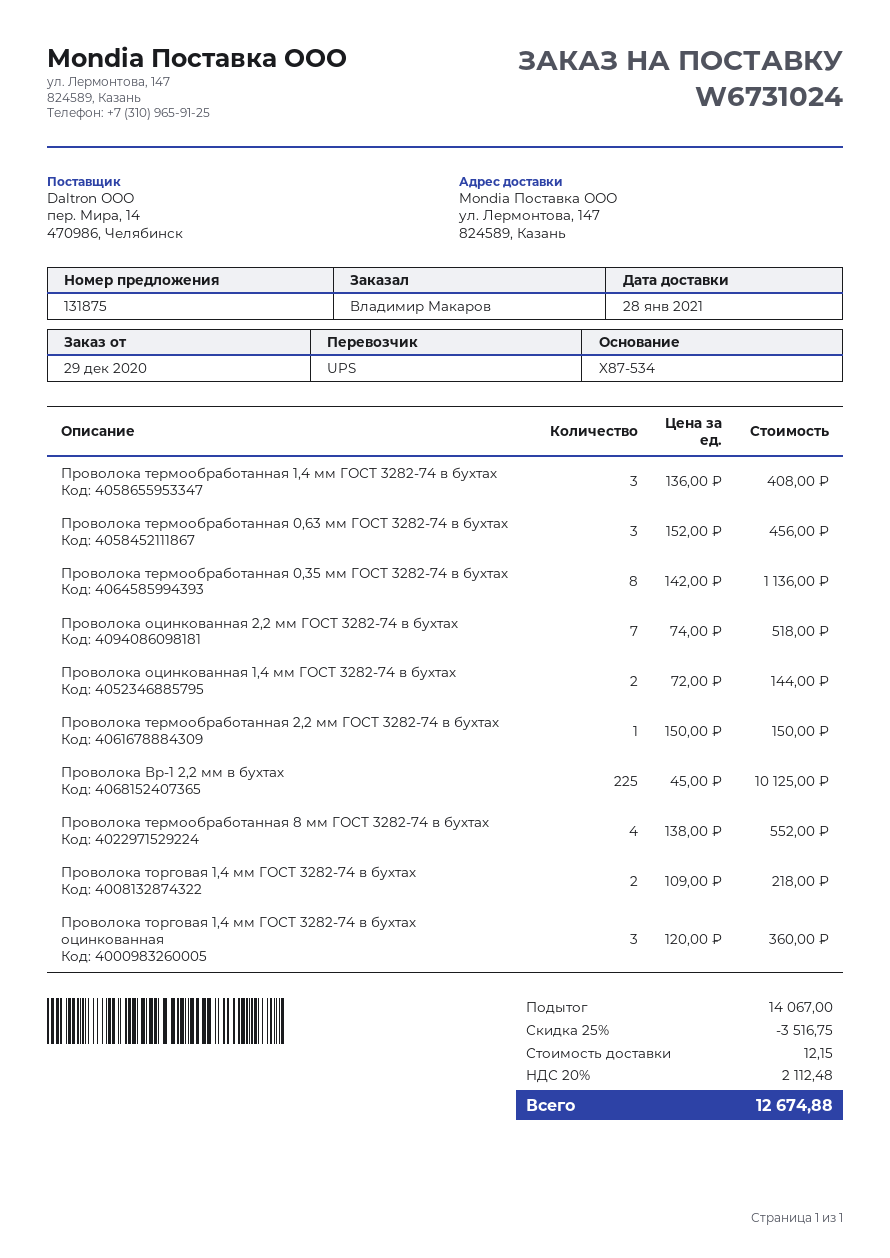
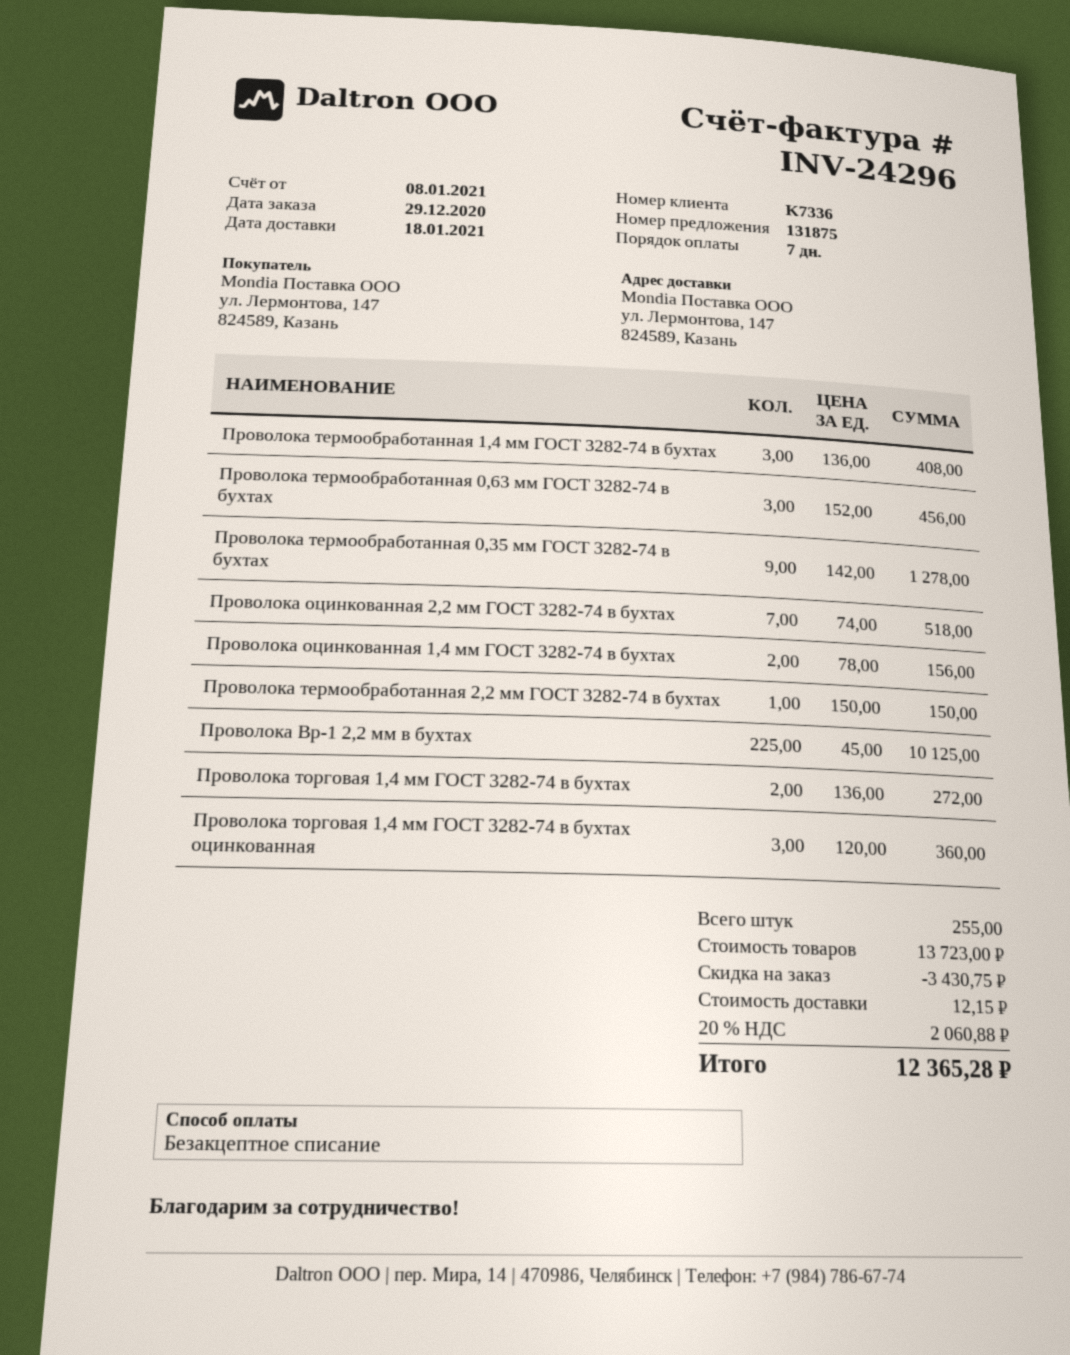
delivery date: 2021-01-28 -> 2021-01-18
Проволока термообработанная 0,35 мм ГОСТ 3282-74 в бухтах: 8 x 142.00 = 1136.00 -> 9 x 142.00 = 1278.00
Проволока оцинкованная 1,4 мм ГОСТ 3282-74 в бухтах: 2 x 72.00 = 144.00 -> 2 x 78.00 = 156.00
Проволока термообработанная 8 мм ГОСТ 3282-74 в бухтах: 4 x 138.00 = 552.00 -> none
Проволока торговая 1,4 мм ГОСТ 3282-74 в бухтах: 2 x 109.00 = 218.00 -> 2 x 136.00 = 272.00
subtotal: 14067.00 -> 13723.00
discount: 3516.75 -> 3430.75
tax: 20% = 2112.48 -> 20% = 2060.88
total: 12674.88 -> 12365.28

